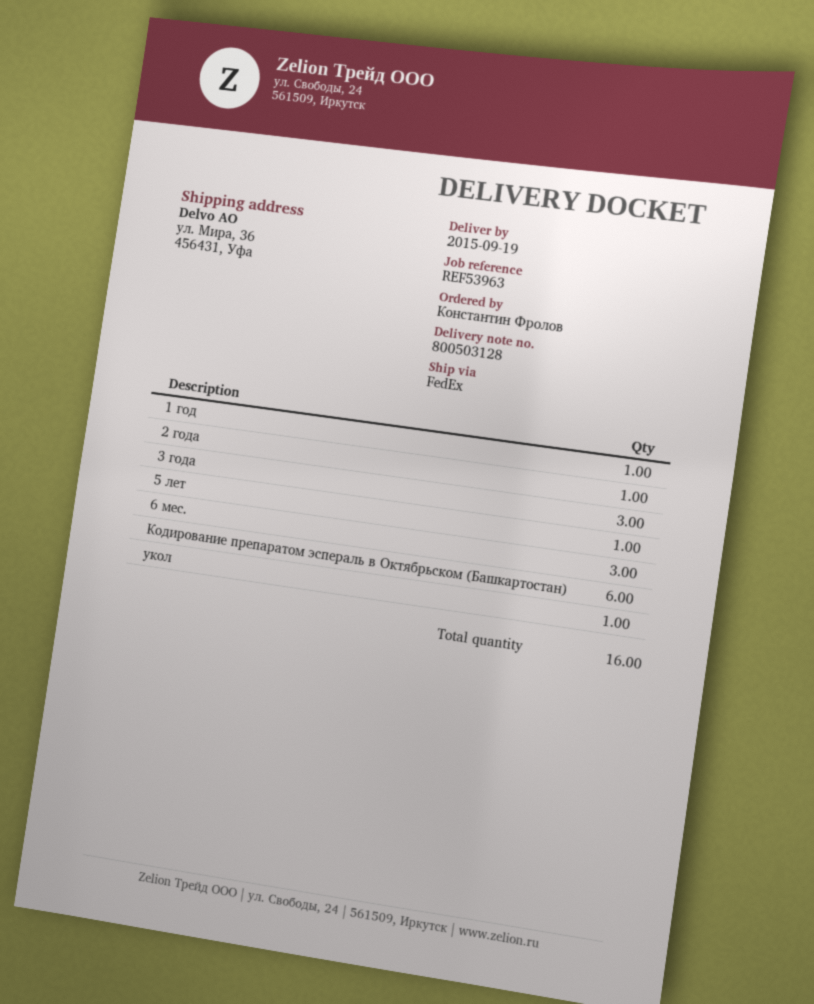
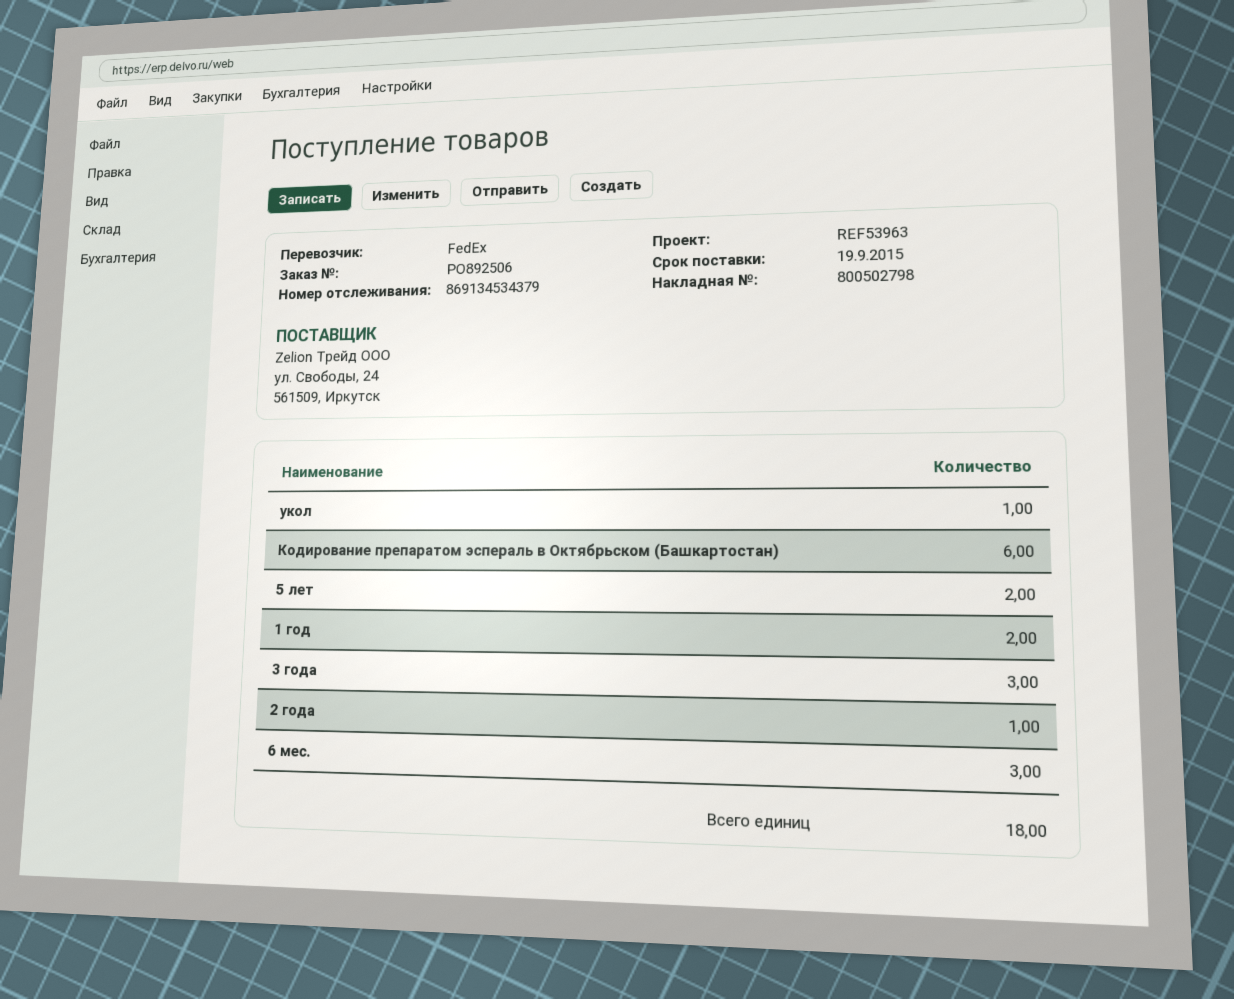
delivery note number: 800503128 -> 800502798
1 год: 1 -> 2
5 лет: 1 -> 2
total quantity: 16 -> 18

